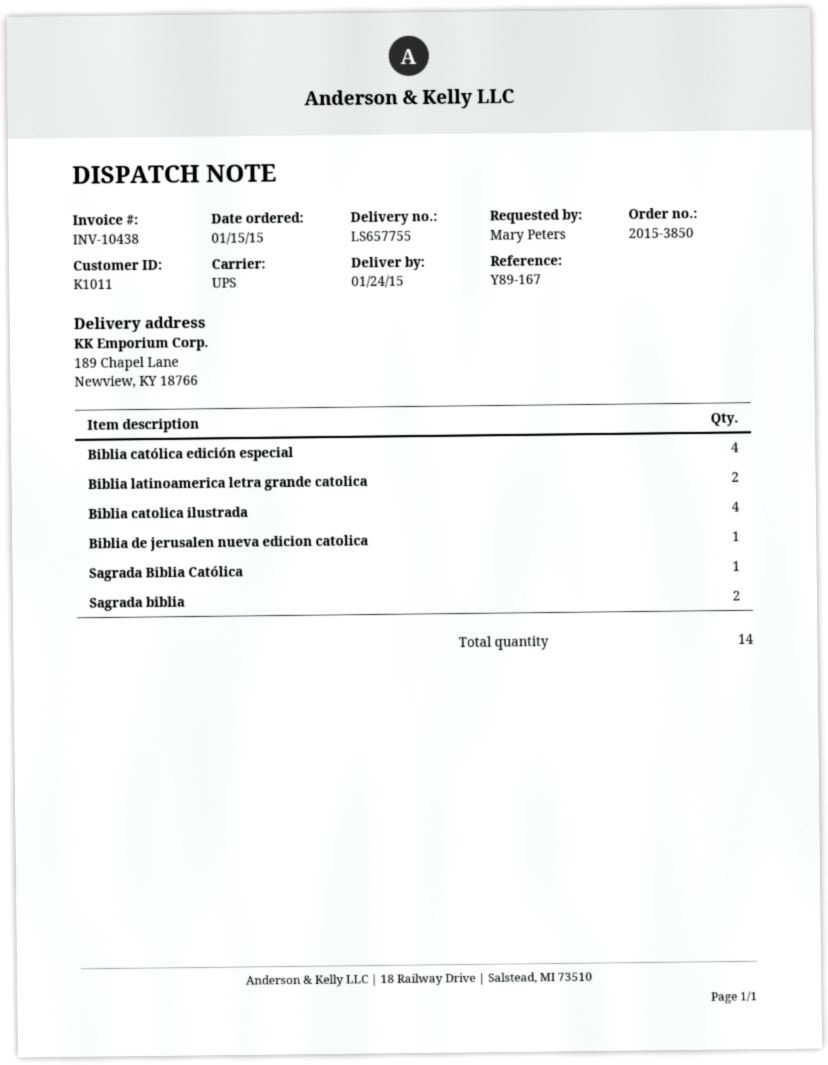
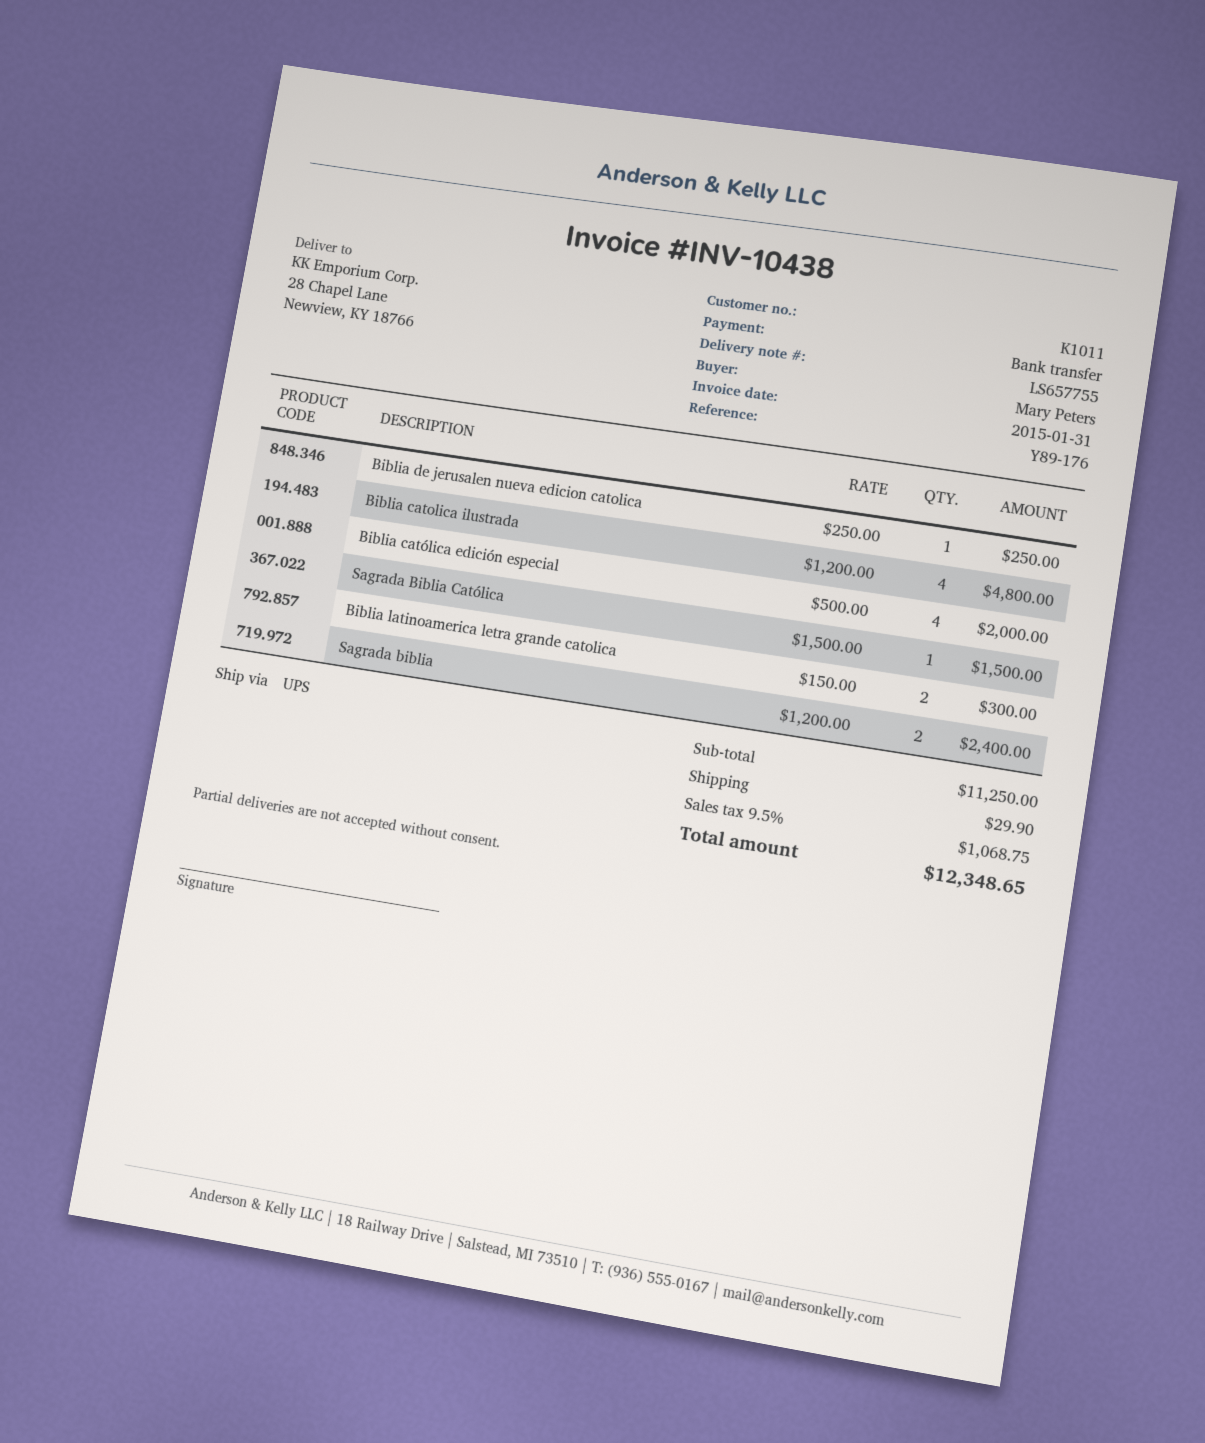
reference: Y89-167 -> Y89-176
ship to: 189 Chapel Lane, Newview, KY 18766 -> 28 Chapel Lane, Newview, KY 18766

